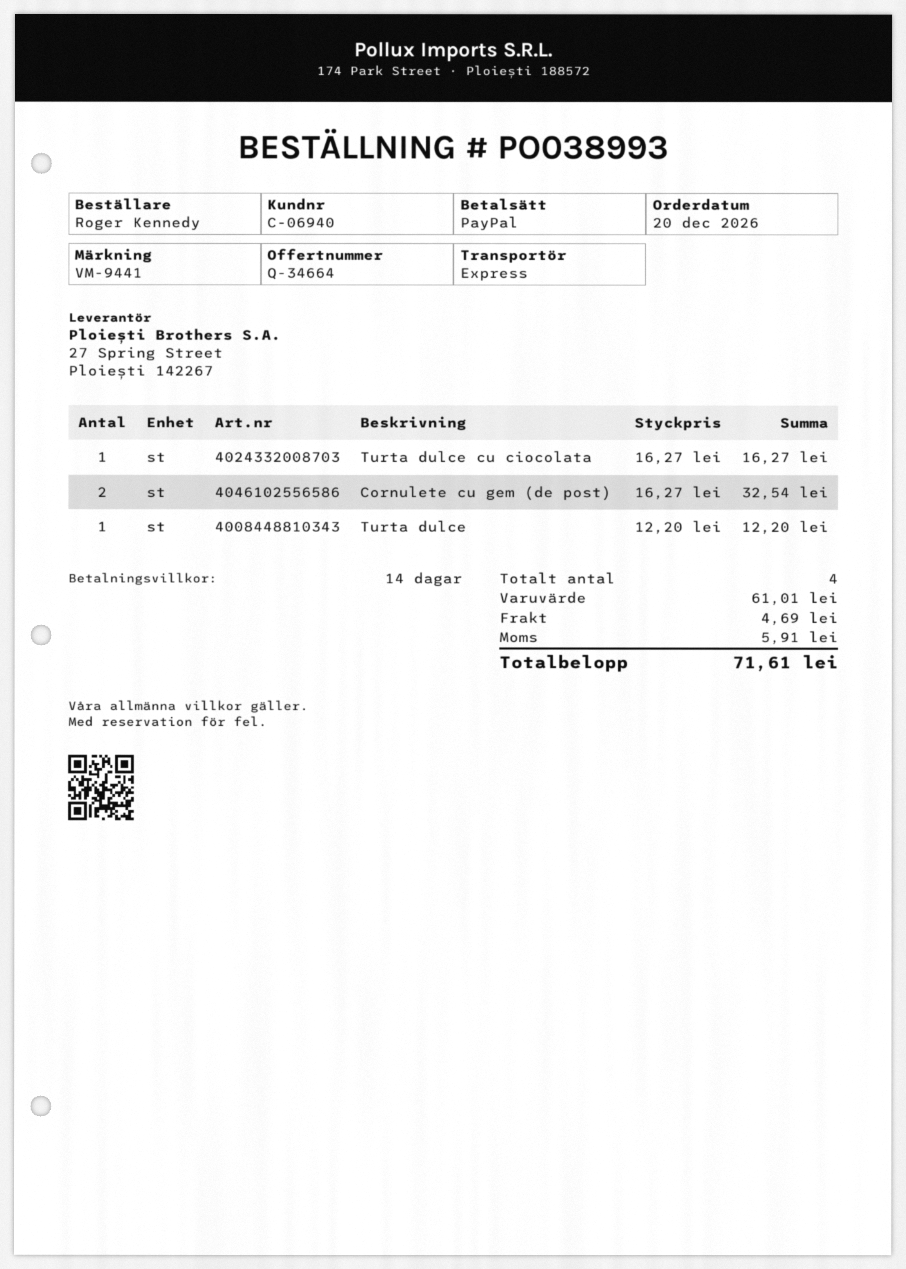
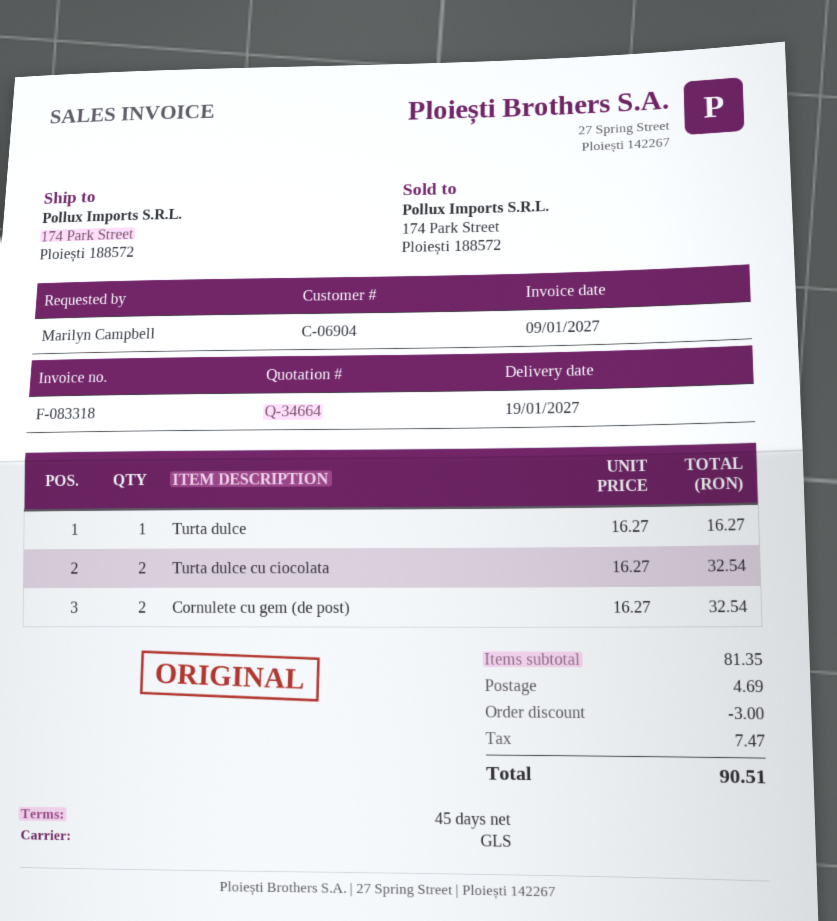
payment terms: 14 days -> 45 days
customer number: C-06940 -> C-06904
ordered by: Roger Kennedy -> Marilyn Campbell
shipping method: express -> GLS
Turta dulce cu ciocolata: 1 x 16.27 = 16.27 -> 2 x 16.27 = 32.54
Turta dulce: 1 x 12.20 = 12.20 -> 1 x 16.27 = 16.27
subtotal: 61.01 -> 81.35
discount: none -> 3.00
tax: 5.91 -> 7.47
total: 71.61 -> 90.51

